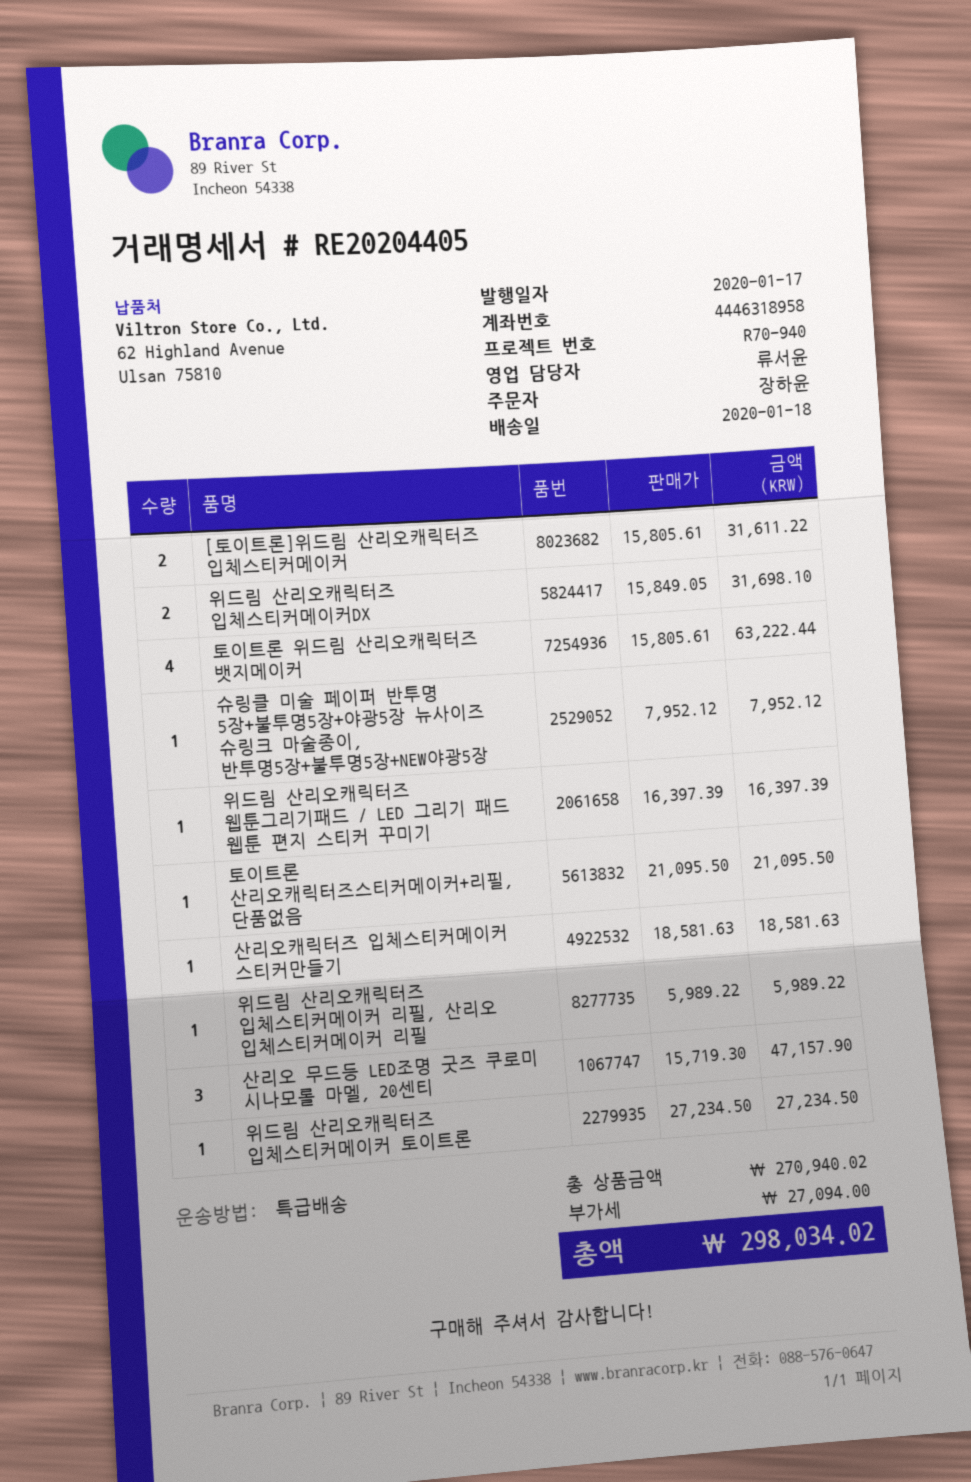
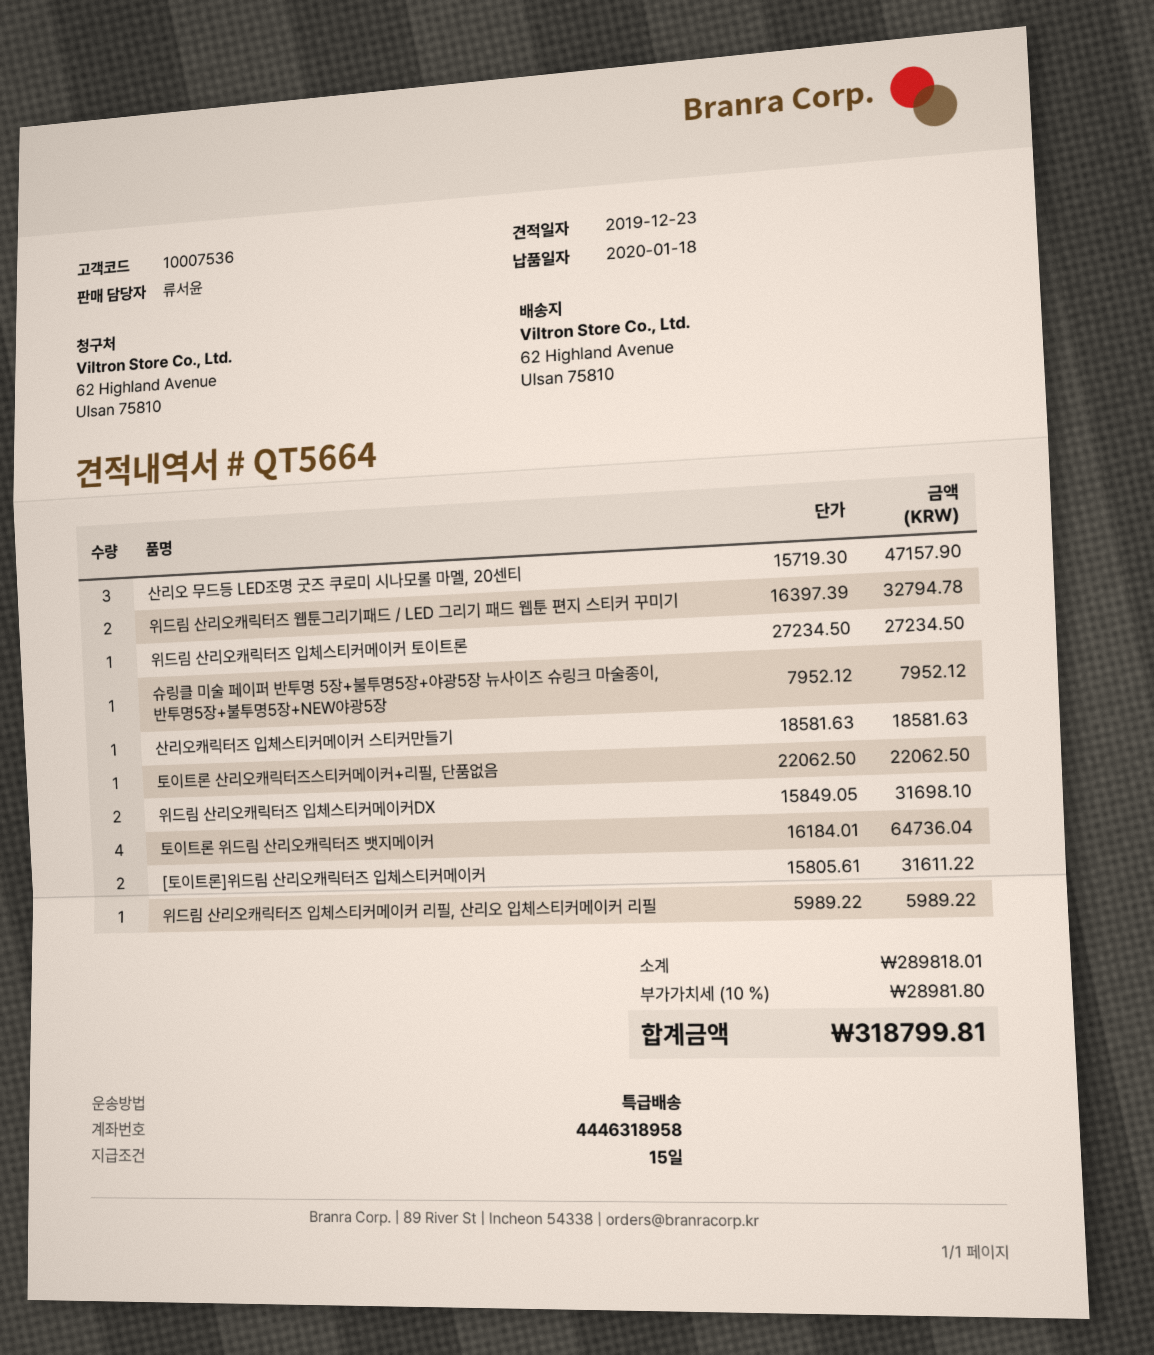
토이트론 위드림 산리오캐릭터즈 뱃지메이커: 4 x 15805.61 = 63222.44 -> 4 x 16184.01 = 64736.04
위드림 산리오캐릭터즈 웹툰그리기패드 / LED 그리기 패드 웹툰 편지 스티커 꾸미기: 1 x 16397.39 = 16397.39 -> 2 x 16397.39 = 32794.78
토이트론 산리오캐릭터즈스티커메이커+리필, 단품없음: 1 x 21095.50 = 21095.50 -> 1 x 22062.50 = 22062.50
subtotal: 270940.02 -> 289818.01
tax: 27094.00 -> 28981.80
total: 298034.02 -> 318799.81

